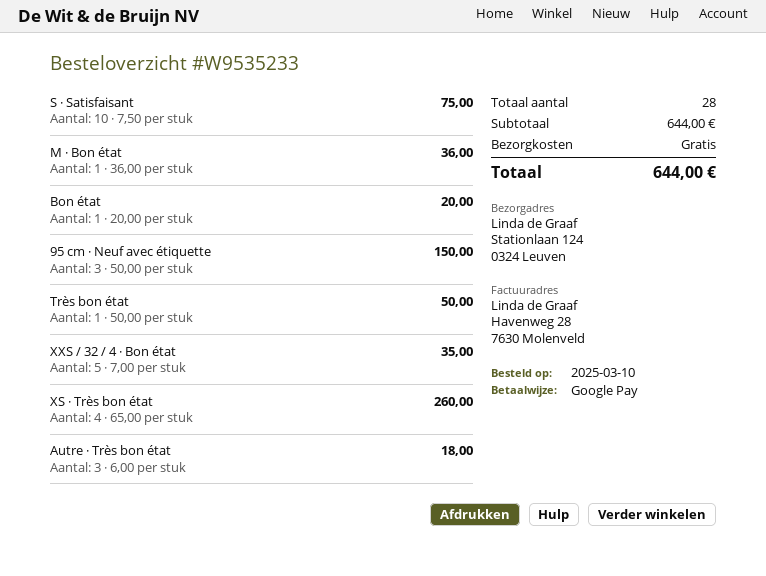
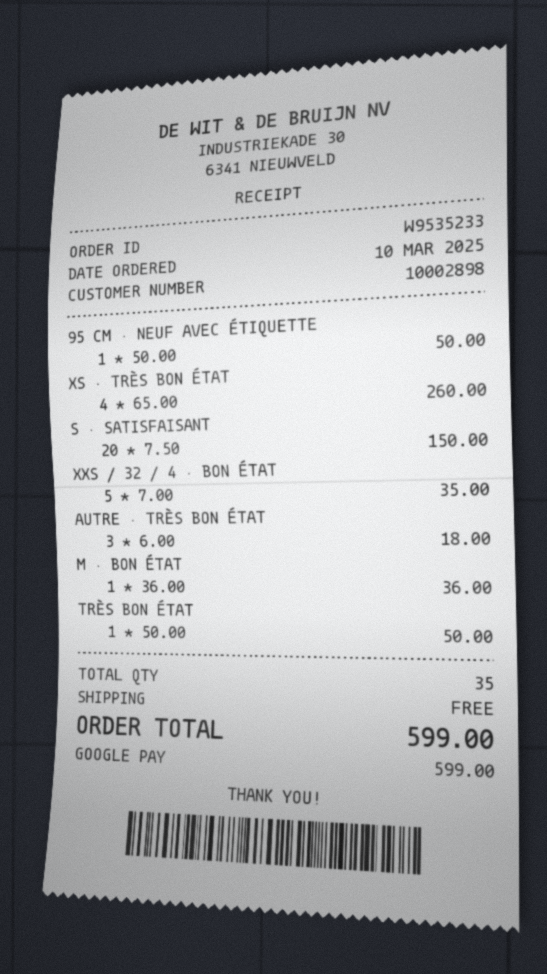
S · Satisfaisant: 10 x 7.50 = 75.00 -> 20 x 7.50 = 150.00
Bon état: 1 x 20.00 = 20.00 -> none
95 cm · Neuf avec étiquette: 3 x 50.00 = 150.00 -> 1 x 50.00 = 50.00
total quantity: 28 -> 35
total: 644.00 -> 599.00

